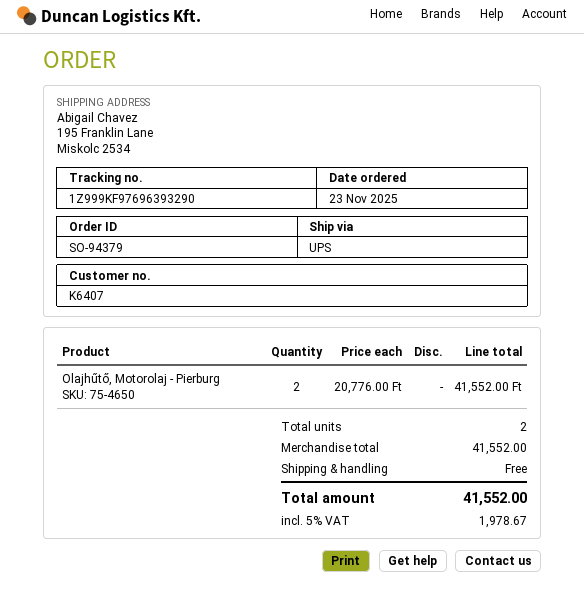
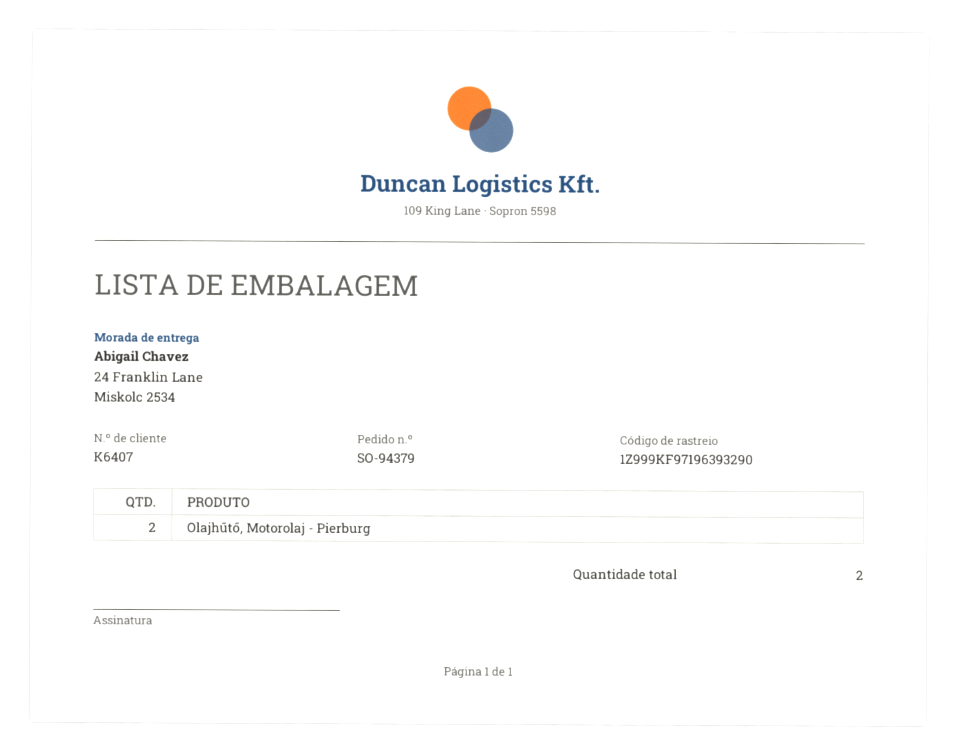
tracking number: 1Z999KF97696393290 -> 1Z999KF97196393290
ship to: 195 Franklin Lane, Miskolc 2534 -> 24 Franklin Lane, Miskolc 2534

